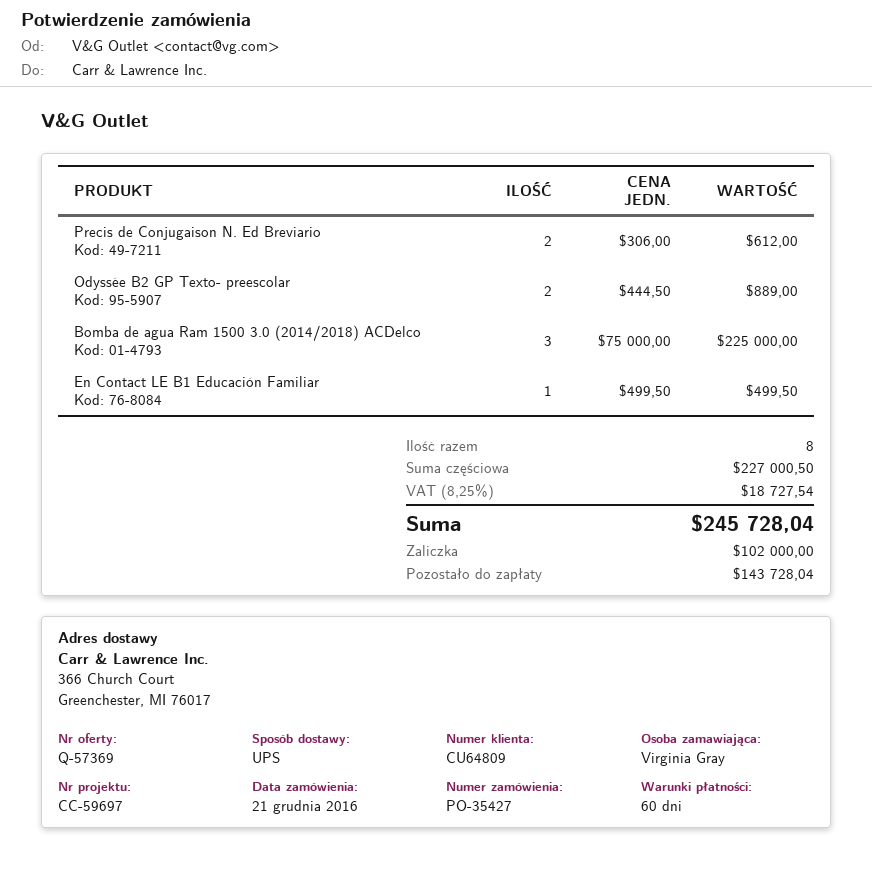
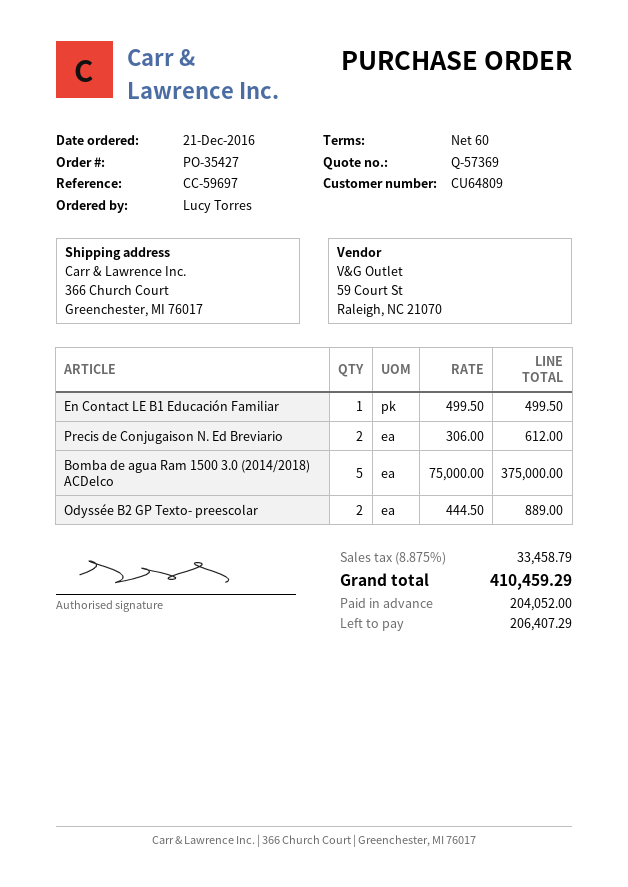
ordered by: Virginia Gray -> Lucy Torres
Bomba de agua Ram 1500 3.0 (2014/2018) ACDelco: 3 x 75000.00 = 225000.00 -> 5 x 75000.00 = 375000.00
tax: 8.25% = 18727.54 -> 8.875% = 33458.79
total: 245728.04 -> 410459.29
deposit: 102000.00 -> 204052.00
balance: 143728.04 -> 206407.29

